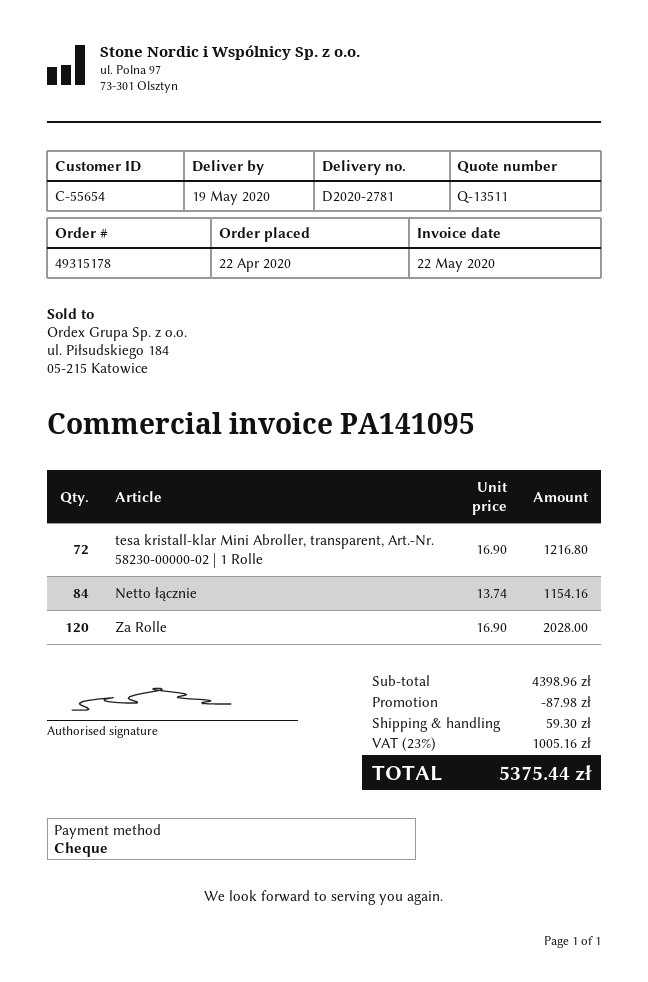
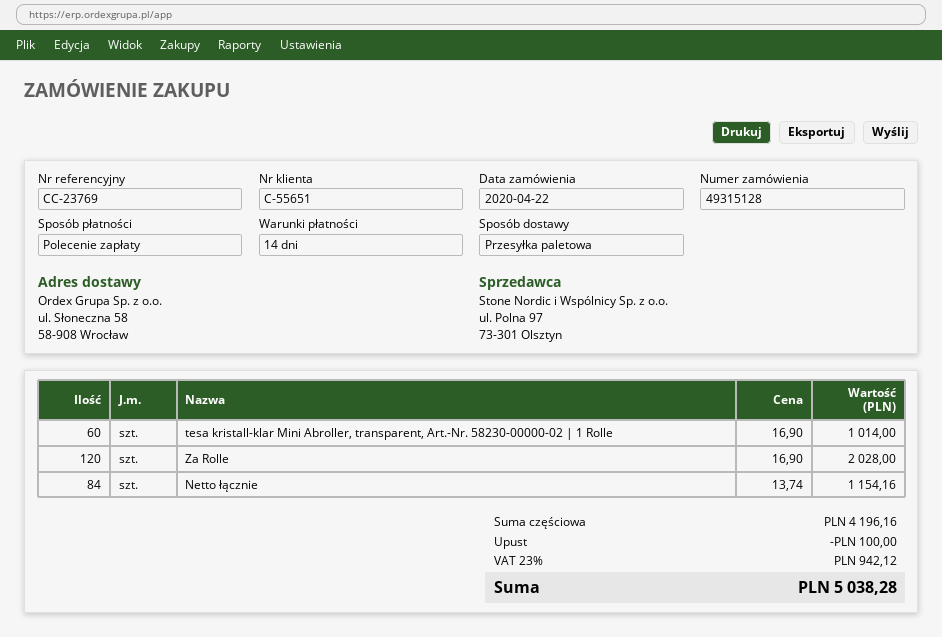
order number: 49315178 -> 49315128
customer number: C-55654 -> C-55651
payment method: cheque -> direct debit
tesa kristall-klar Mini Abroller, transparent, Art.-Nr. 58230-00000-02 | 1 Rolle: 72 x 16.90 = 1216.80 -> 60 x 16.90 = 1014.00
subtotal: 4398.96 -> 4196.16
discount: 87.98 -> 100.00
shipping: 59.30 -> none
tax: 23% = 1005.16 -> 23% = 942.12
total: 5375.44 -> 5038.28

